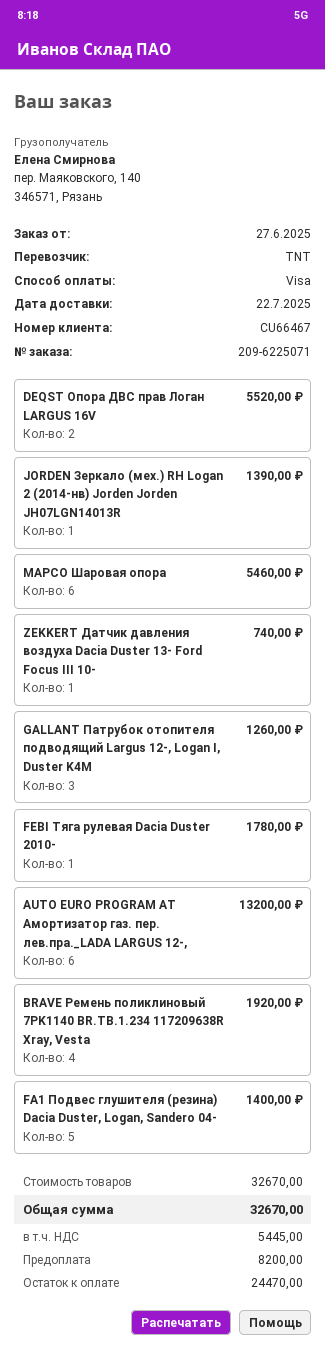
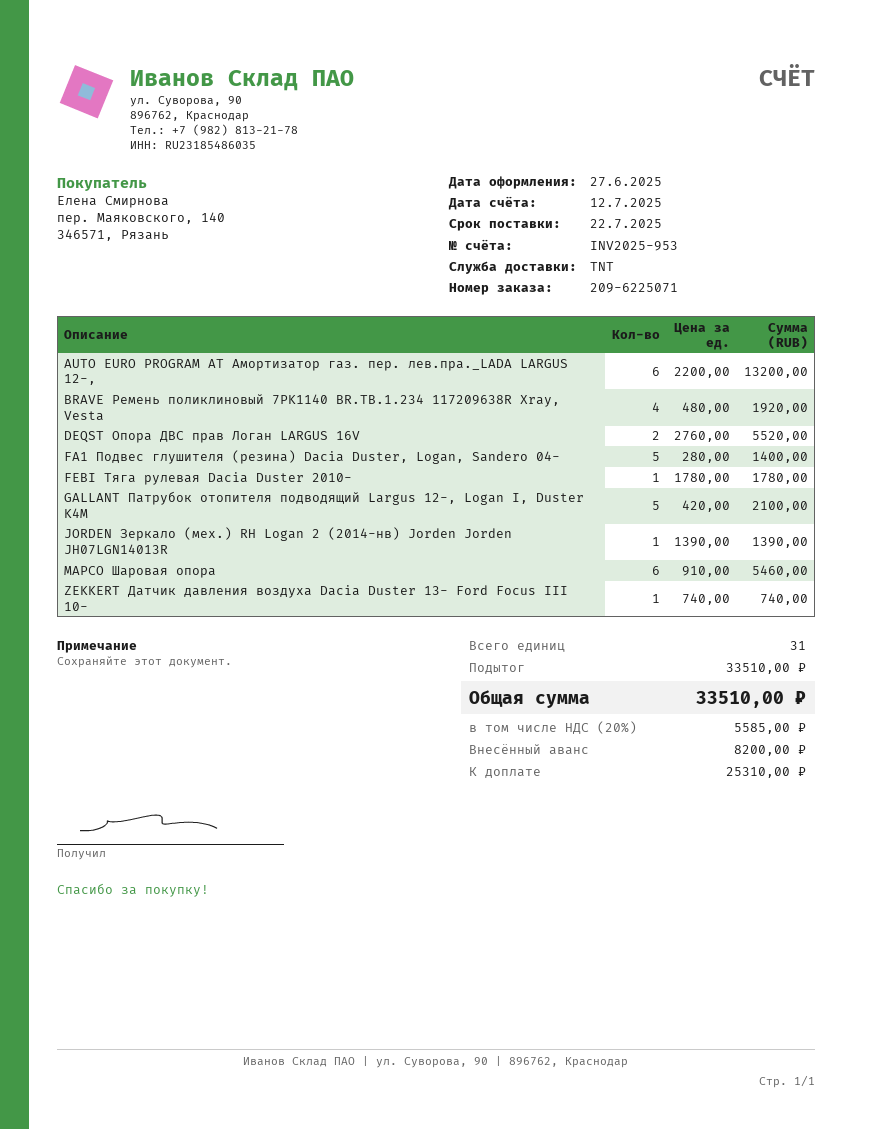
GALLANT Патрубок отопителя подводящий Largus 12-, Logan I, Duster K4M: 3 for 1260.00 -> 5 for 2100.00
subtotal: 32670.00 -> 33510.00
tax: 5445.00 -> 5585.00
total: 32670.00 -> 33510.00
balance: 24470.00 -> 25310.00

